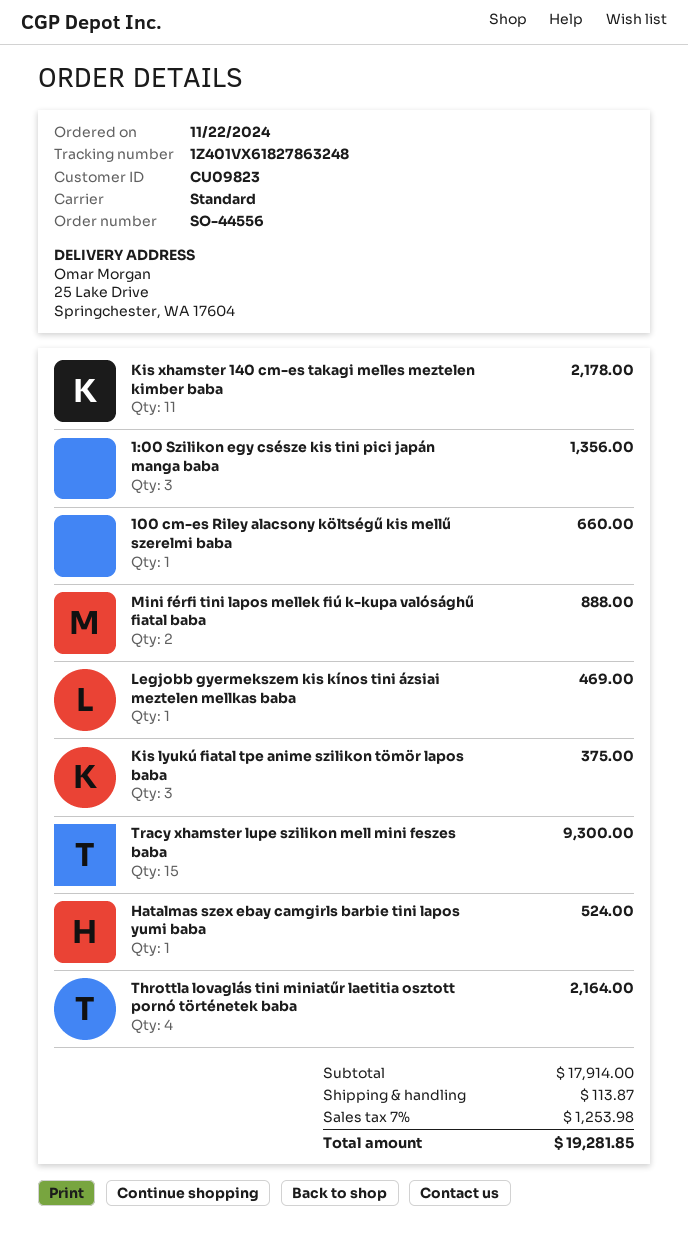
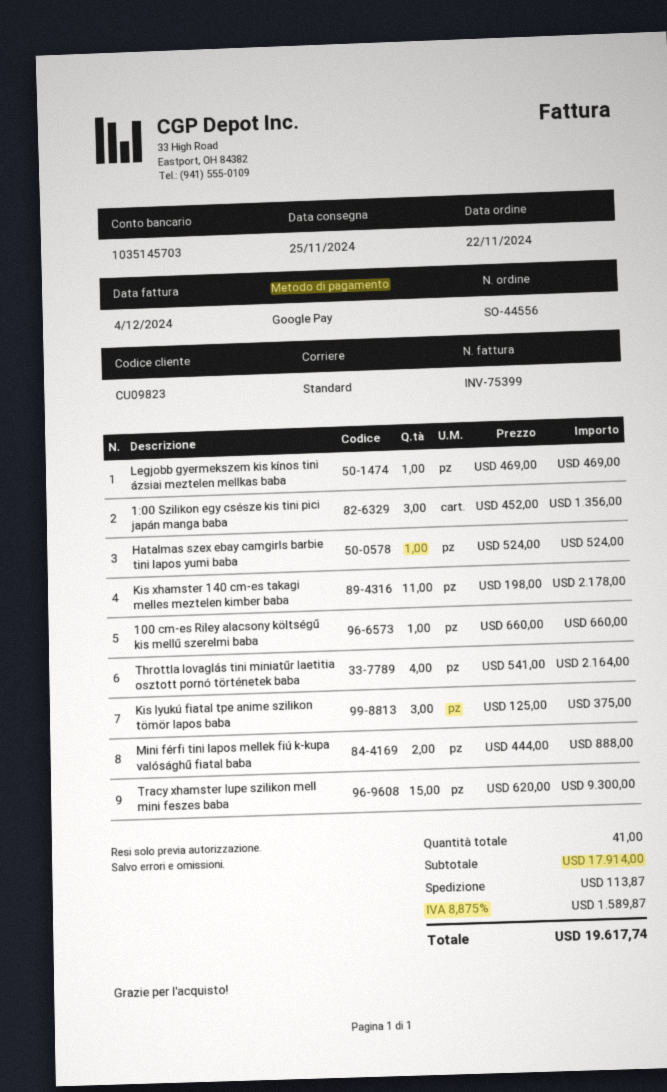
tax: 7% = 1253.98 -> 8.875% = 1589.87
total: 19281.85 -> 19617.74

